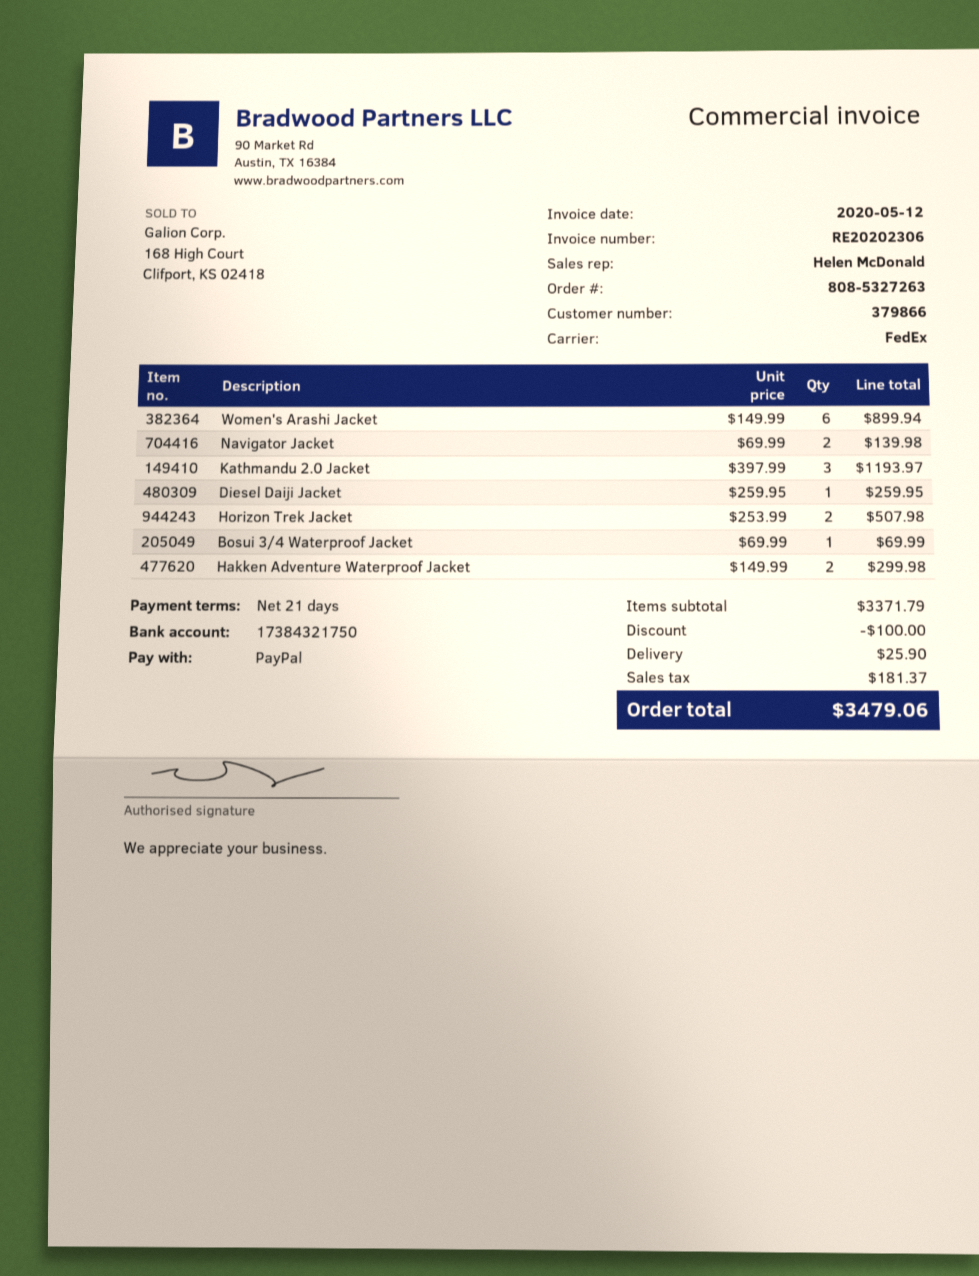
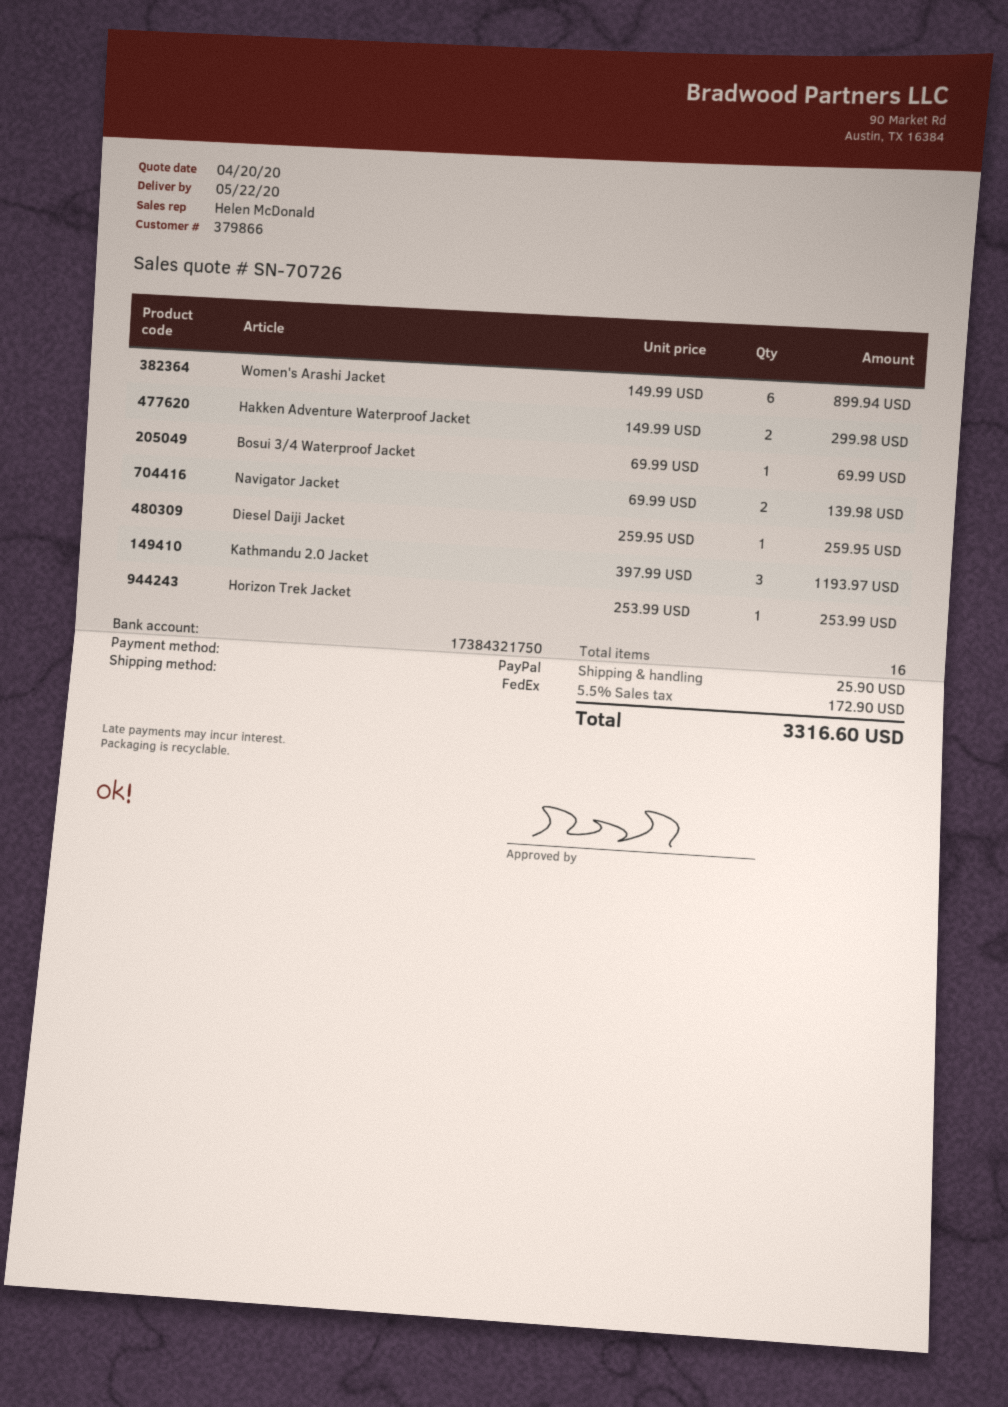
Horizon Trek Jacket: 2 x 253.99 = 507.98 -> 1 x 253.99 = 253.99
discount: 100.00 -> none
tax: 181.37 -> 172.90
total: 3479.06 -> 3316.60

